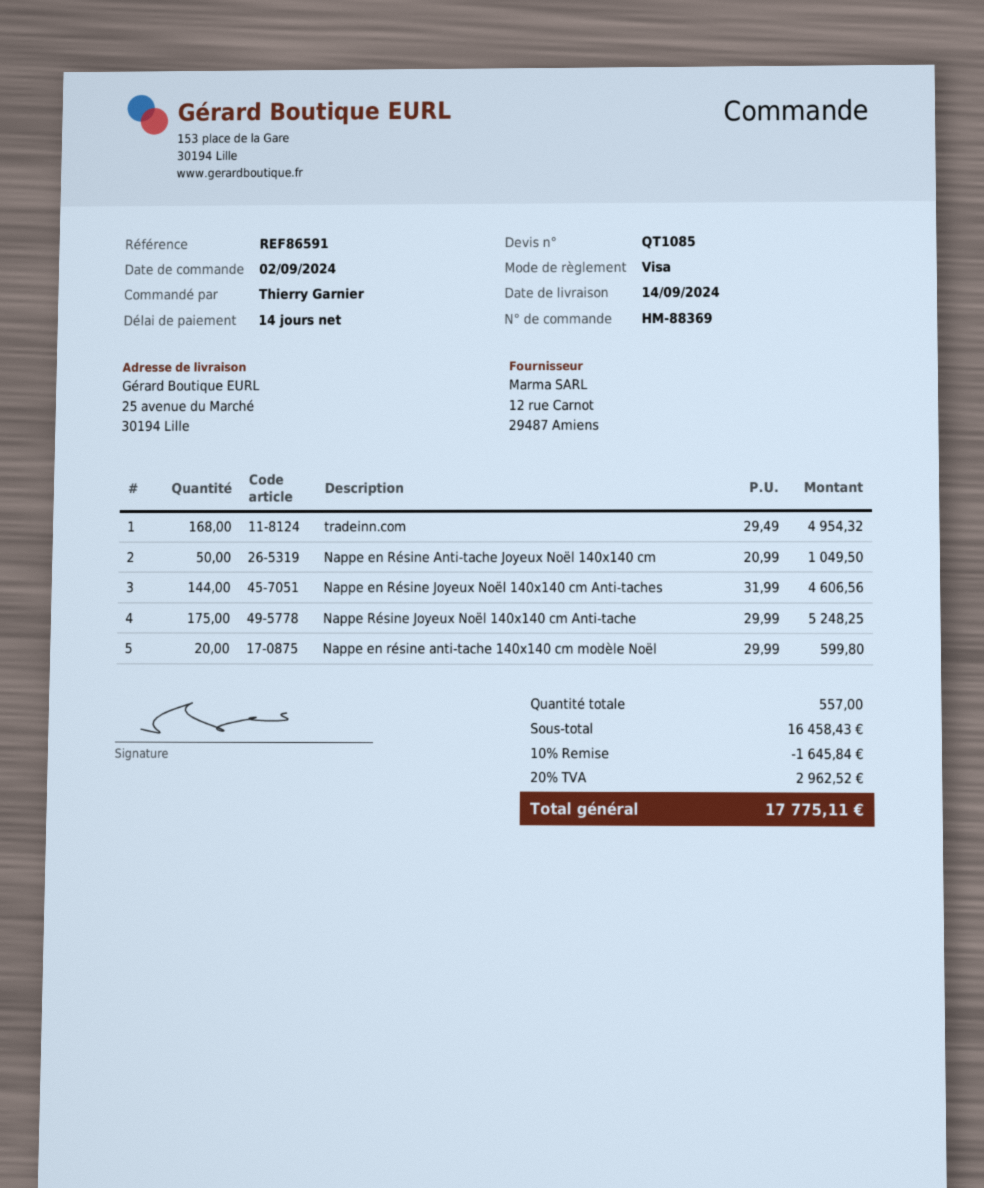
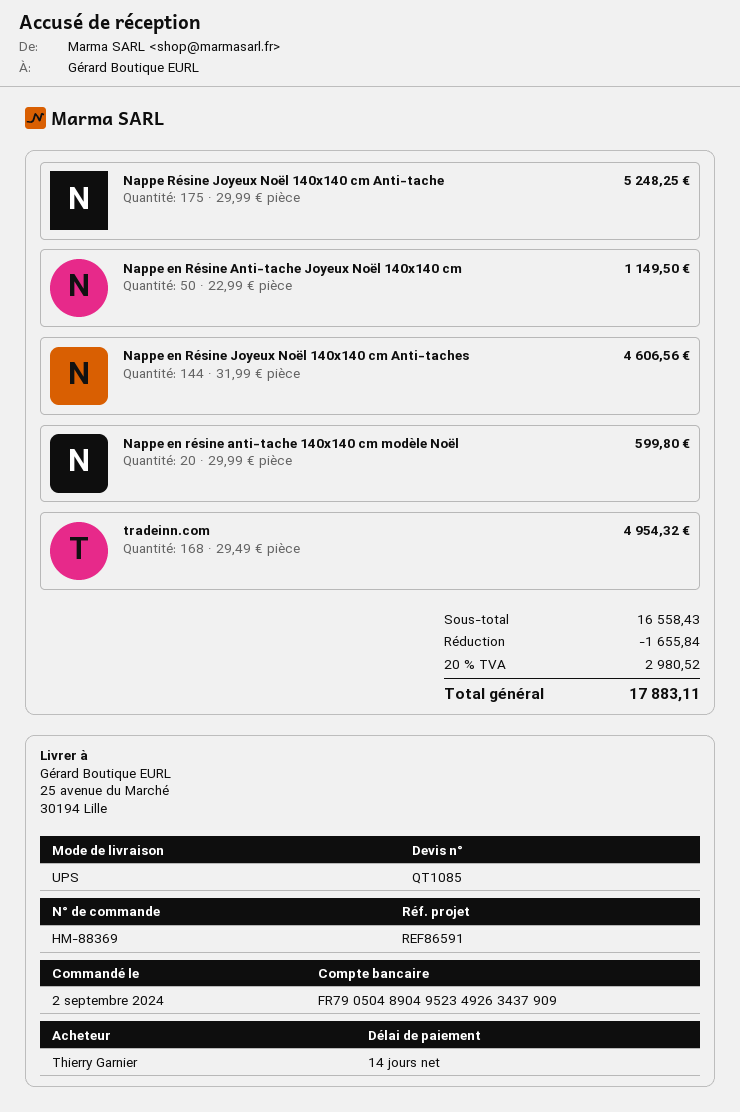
Nappe en Résine Anti-tache Joyeux Noël 140x140 cm: 50 x 20.99 = 1049.50 -> 50 x 22.99 = 1149.50
subtotal: 16458.43 -> 16558.43
discount: 1645.84 -> 1655.84
tax: 20% = 2962.52 -> 20% = 2980.52
total: 17775.11 -> 17883.11

